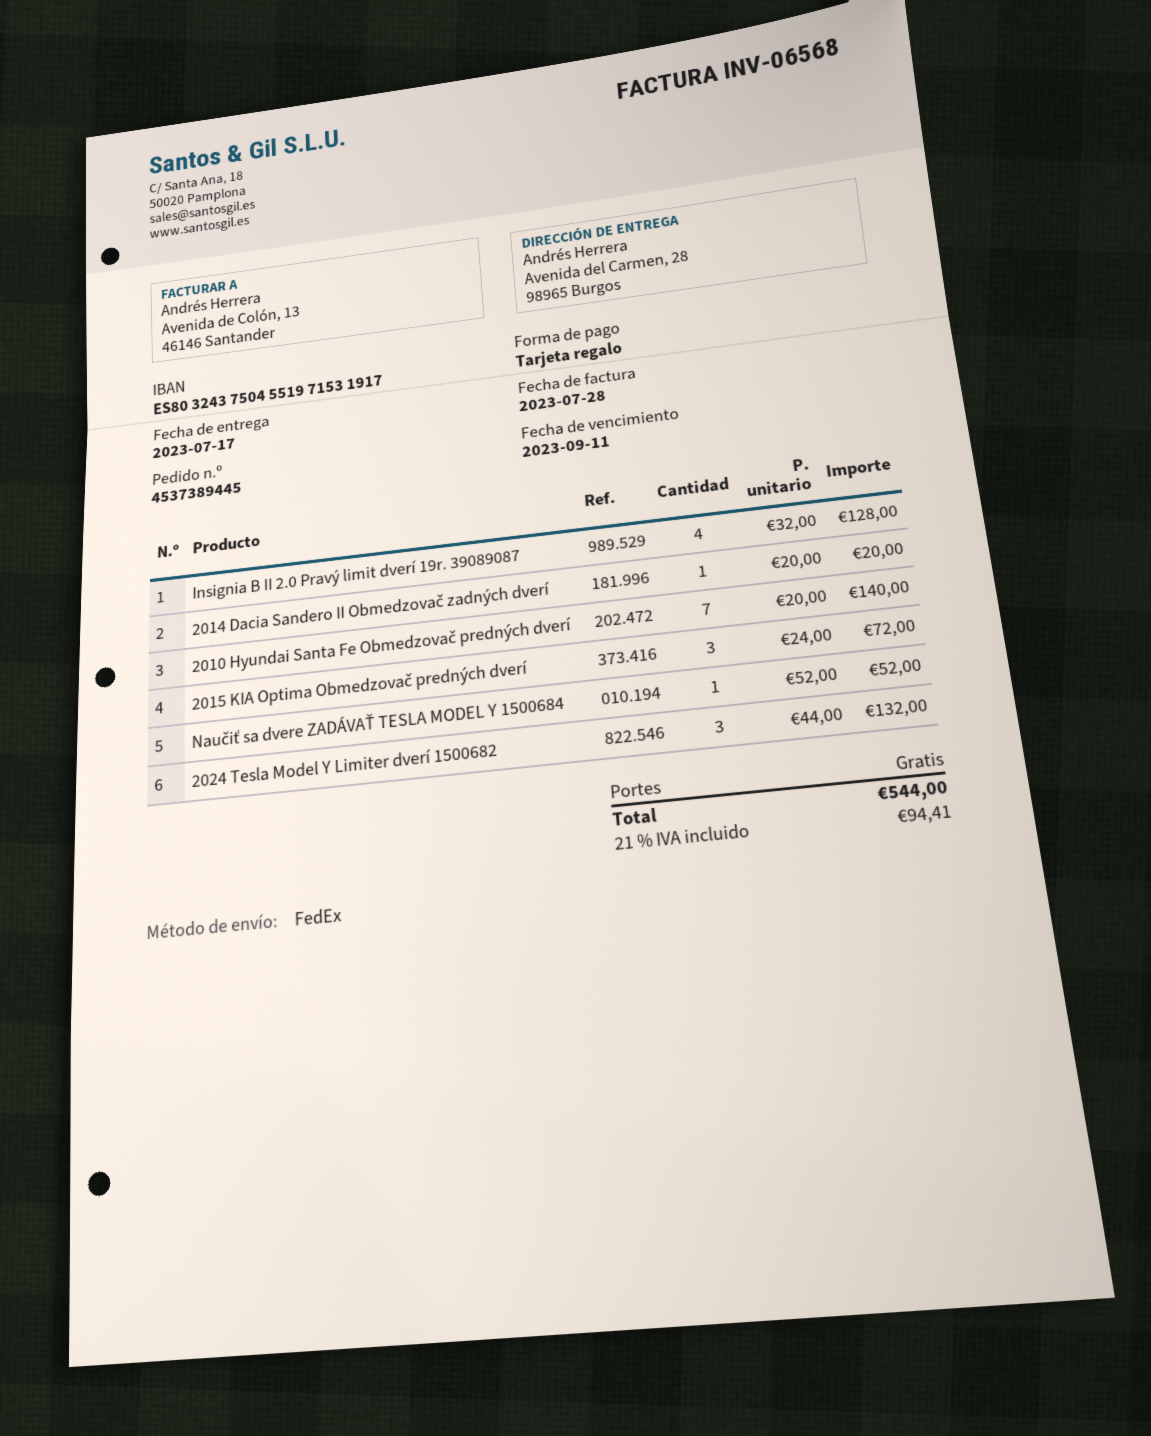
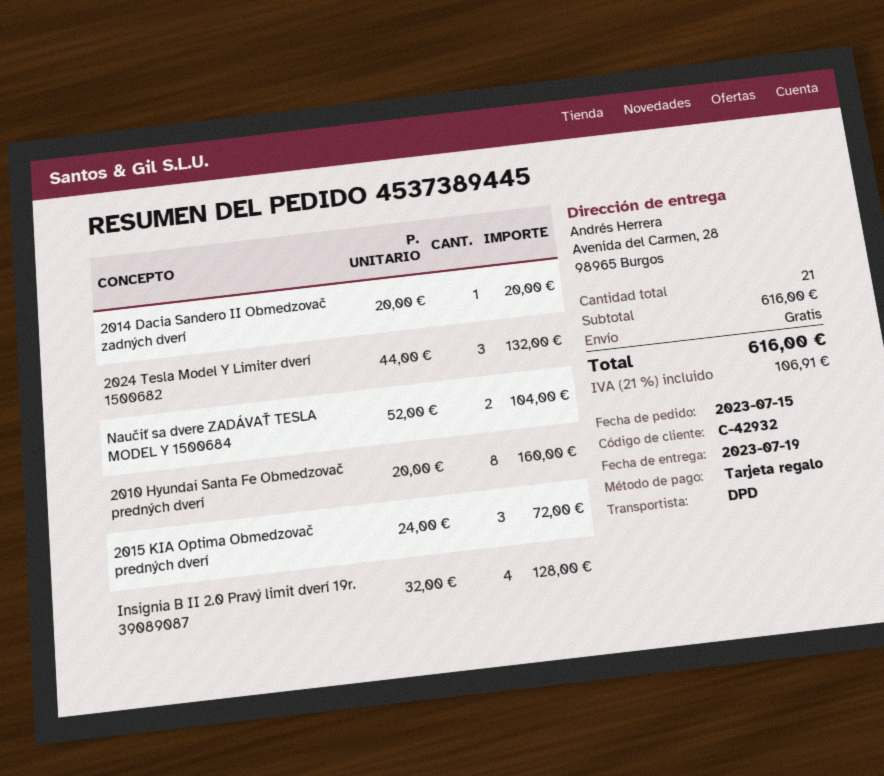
delivery date: 2023-07-17 -> 2023-07-19
shipping method: FedEx -> DPD
2010 Hyundai Santa Fe Obmedzovač predných dverí: 7 x 20.00 = 140.00 -> 8 x 20.00 = 160.00
Naučiť sa dvere ZADÁVAŤ TESLA MODEL Y 1500684: 1 x 52.00 = 52.00 -> 2 x 52.00 = 104.00
tax: 21% = 94.41 -> 21% = 106.91
total: 544.00 -> 616.00

